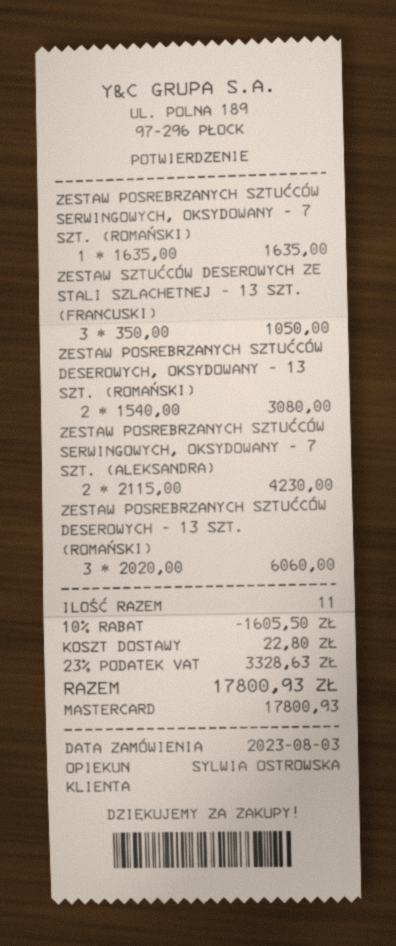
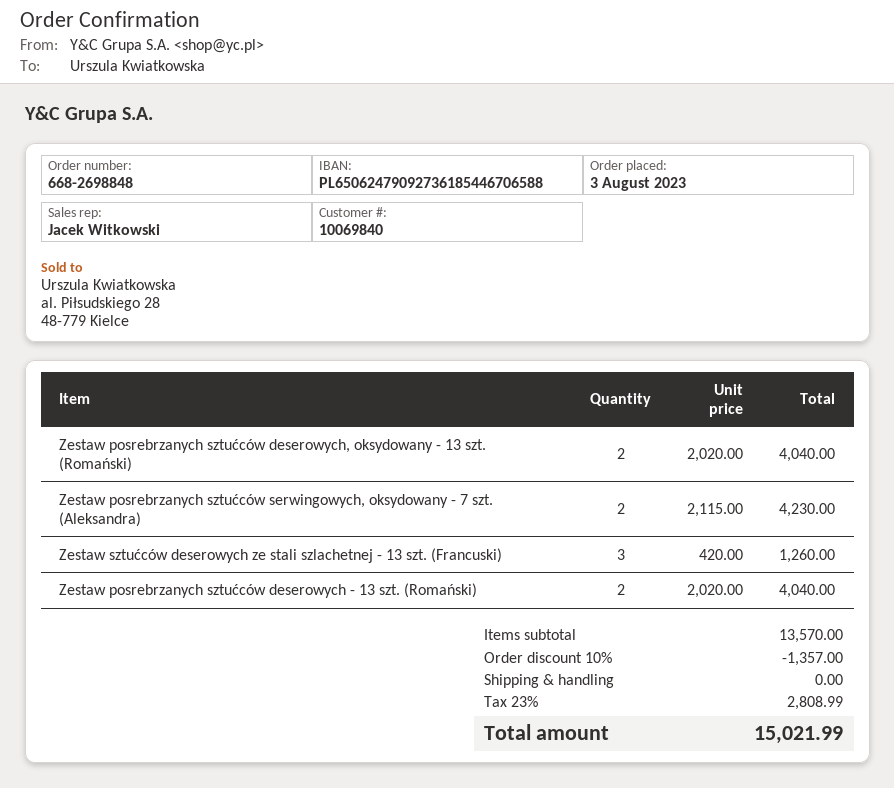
sales rep: SYLWIA OSTROWSKA -> Jacek Witkowski
ZESTAW POSREBRZANYCH SZTUĆCÓW SERWINGOWYCH, OKSYDOWANY - 7 SZT. (ROMAŃSKI): 1 x 1635.00 = 1635.00 -> none
ZESTAW SZTUĆCÓW DESEROWYCH ZE STALI SZLACHETNEJ - 13 SZT. (FRANCUSKI): 3 x 350.00 = 1050.00 -> 3 x 420.00 = 1260.00
ZESTAW POSREBRZANYCH SZTUĆCÓW DESEROWYCH, OKSYDOWANY - 13 SZT. (ROMAŃSKI): 2 x 1540.00 = 3080.00 -> 2 x 2020.00 = 4040.00
ZESTAW POSREBRZANYCH SZTUĆCÓW DESEROWYCH - 13 SZT. (ROMAŃSKI): 3 x 2020.00 = 6060.00 -> 2 x 2020.00 = 4040.00
discount: 10% = 1605.50 -> 10% = 1357.00
shipping: 22.80 -> 0.00
tax: 23% = 3328.63 -> 23% = 2808.99
total: 17800.93 -> 15021.99

